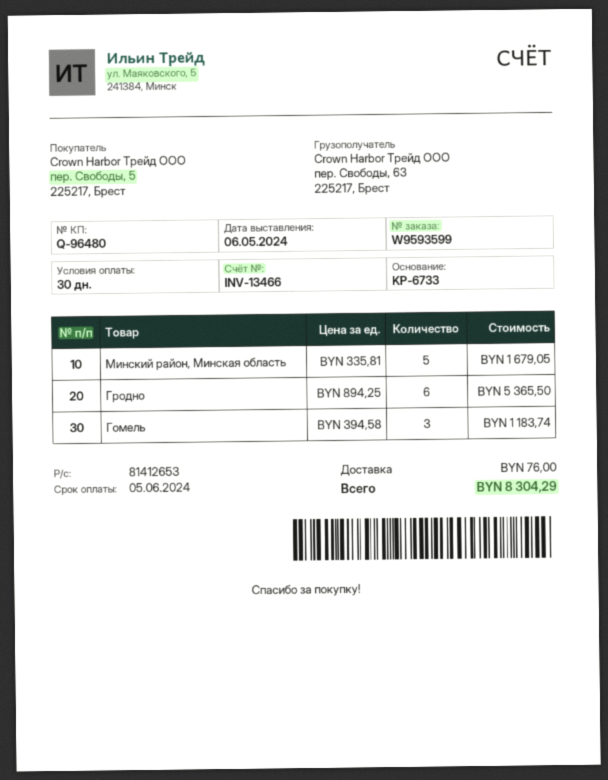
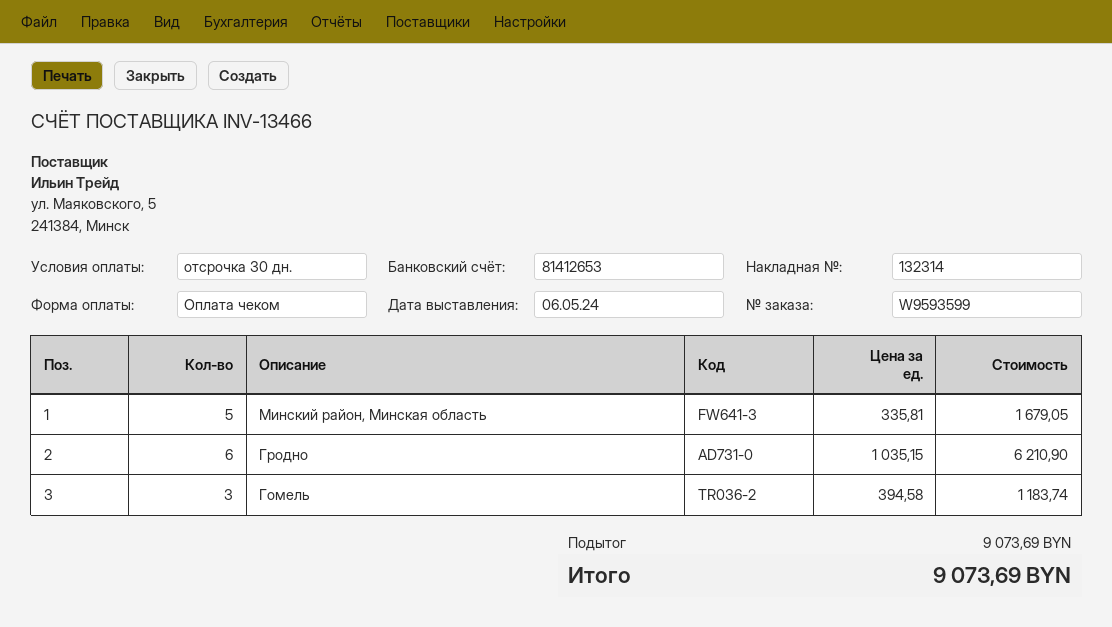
Гродно: 6 x 894.25 = 5365.50 -> 6 x 1035.15 = 6210.90
shipping: 76.00 -> none
total: 8304.29 -> 9073.69

